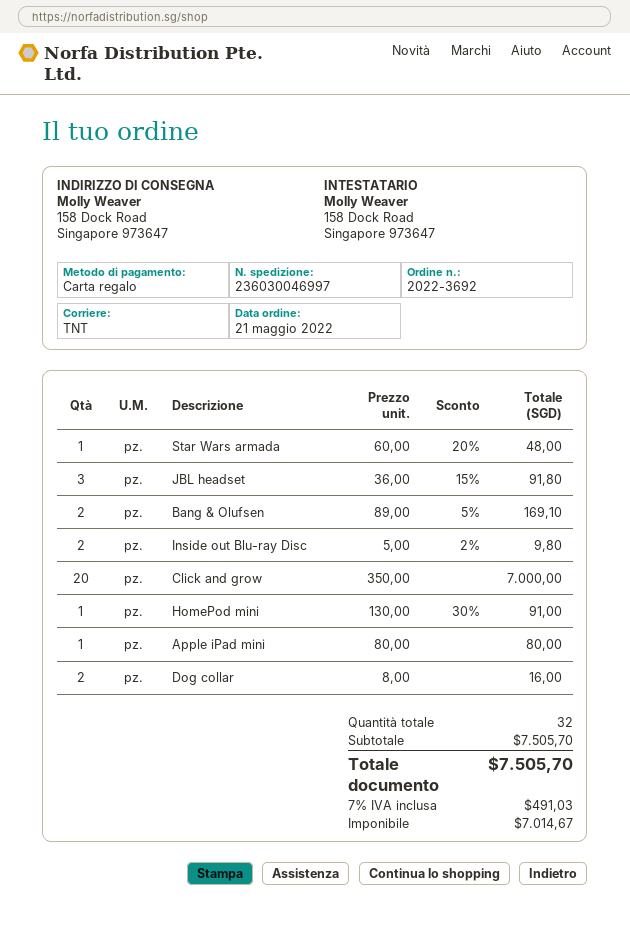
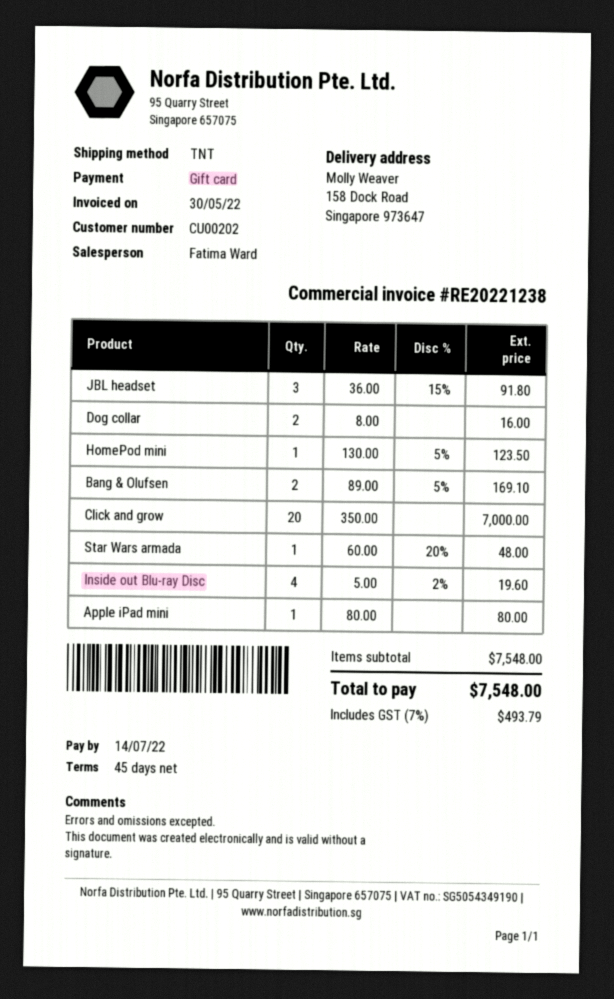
Inside out Blu-ray Disc: 2 x 5.00 - 2% = 9.80 -> 4 x 5.00 - 2% = 19.60
HomePod mini: 1 x 130.00 - 30% = 91.00 -> 1 x 130.00 - 5% = 123.50
subtotal: 7505.70 -> 7548.00
tax: 7% = 491.03 -> 7% = 493.79
total: 7505.70 -> 7548.00

